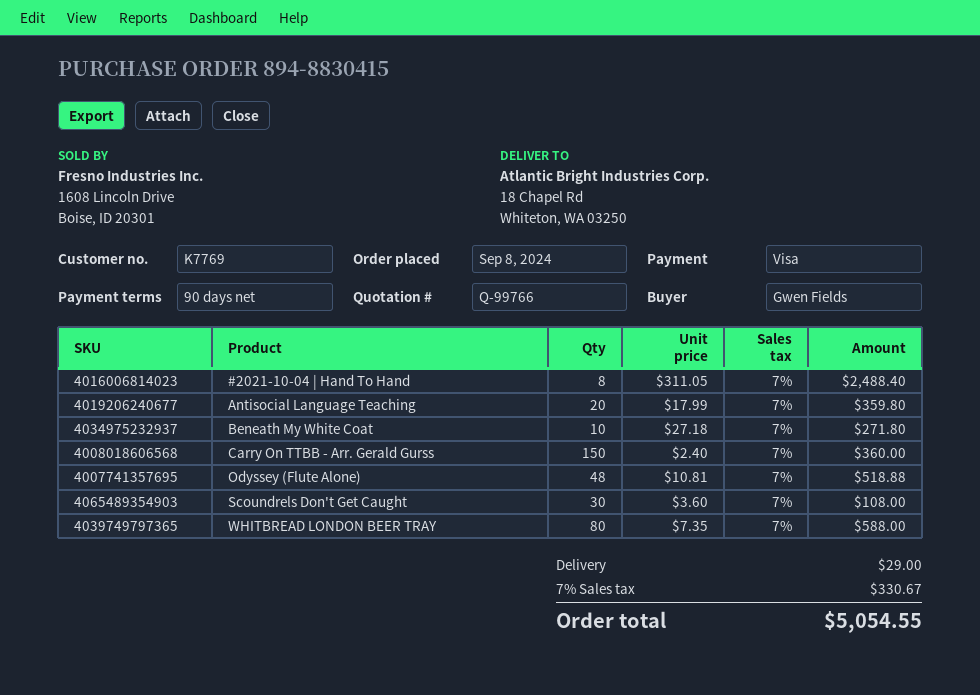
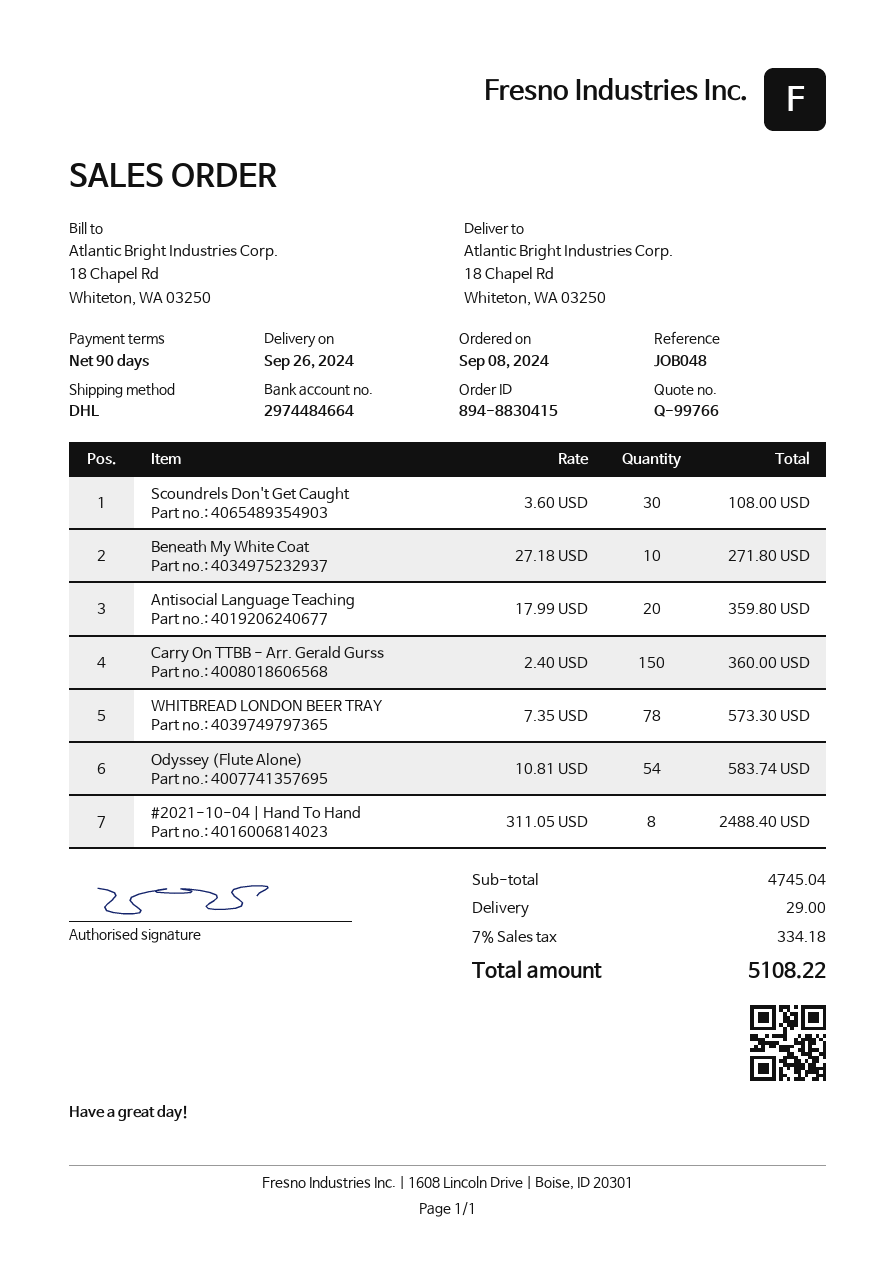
Odyssey (Flute Alone): 48 x 10.81 = 518.88 -> 54 x 10.81 = 583.74
WHITBREAD LONDON BEER TRAY: 80 x 7.35 = 588.00 -> 78 x 7.35 = 573.30
tax: 7% = 330.67 -> 7% = 334.18
total: 5054.55 -> 5108.22

